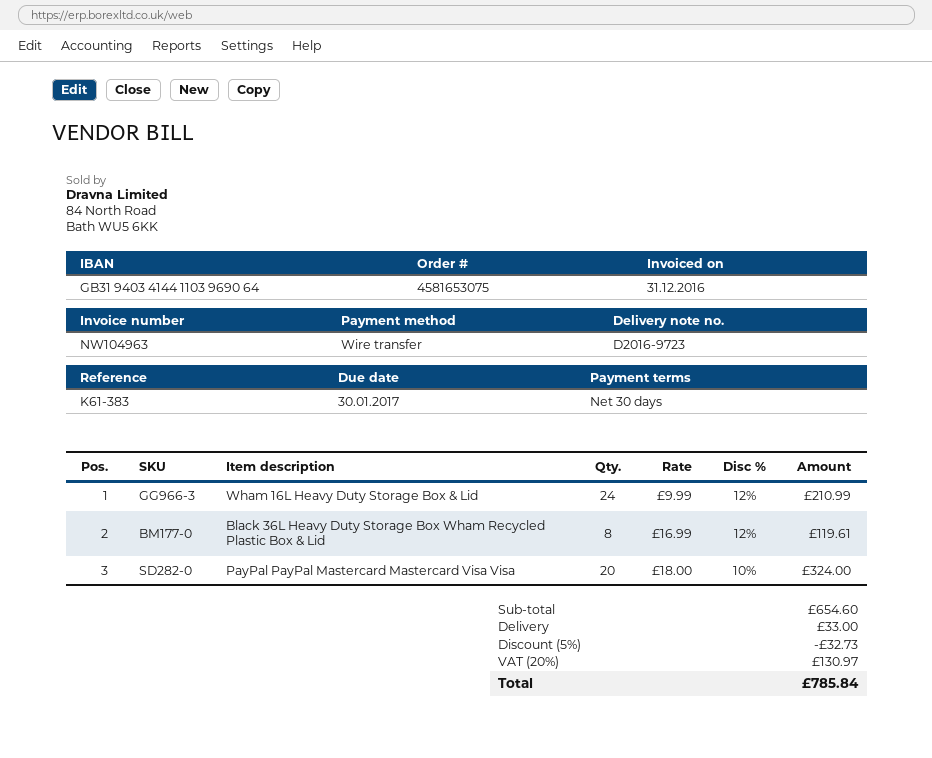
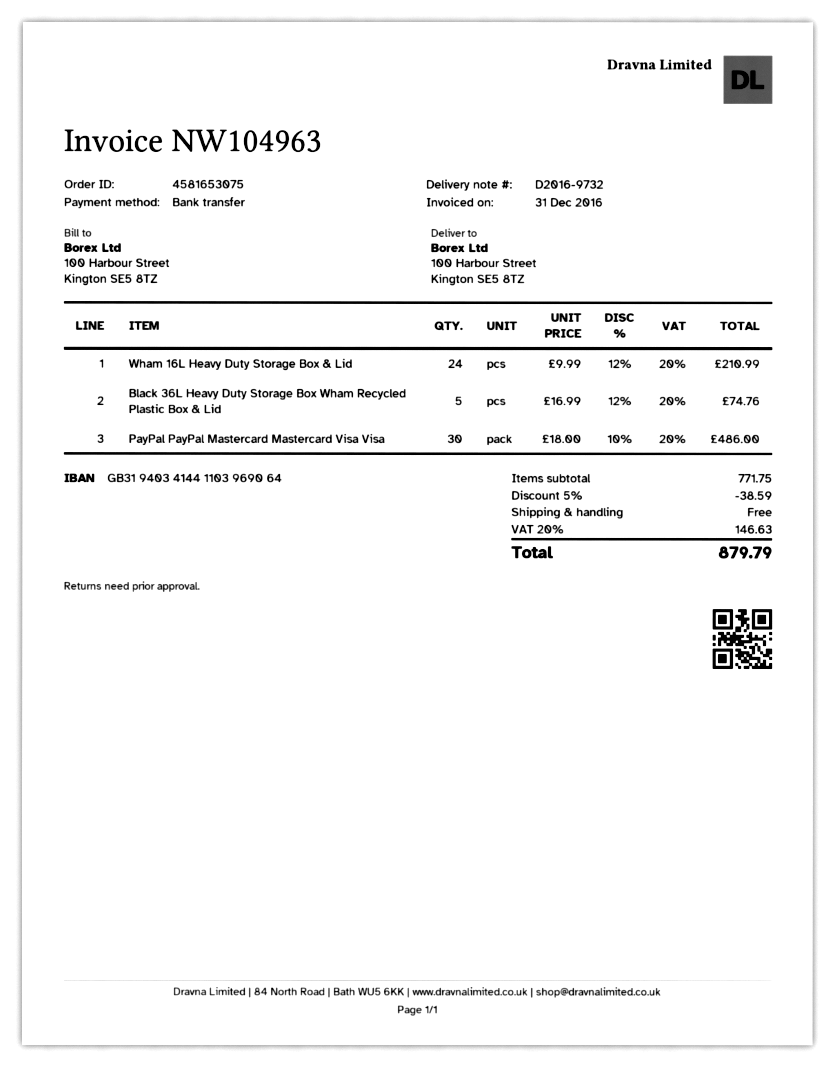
delivery note number: D2016-9723 -> D2016-9732
Black 36L Heavy Duty Storage Box Wham Recycled Plastic Box & Lid: 8 x 16.99 - 12% = 119.61 -> 5 x 16.99 - 12% = 74.76
PayPal PayPal Mastercard Mastercard Visa Visa: 20 x 18.00 - 10% = 324.00 -> 30 x 18.00 - 10% = 486.00
subtotal: 654.60 -> 771.75
discount: 5% = 32.73 -> 5% = 38.59
shipping: 33.00 -> 0.00
tax: 20% = 130.97 -> 20% = 146.63
total: 785.84 -> 879.79

